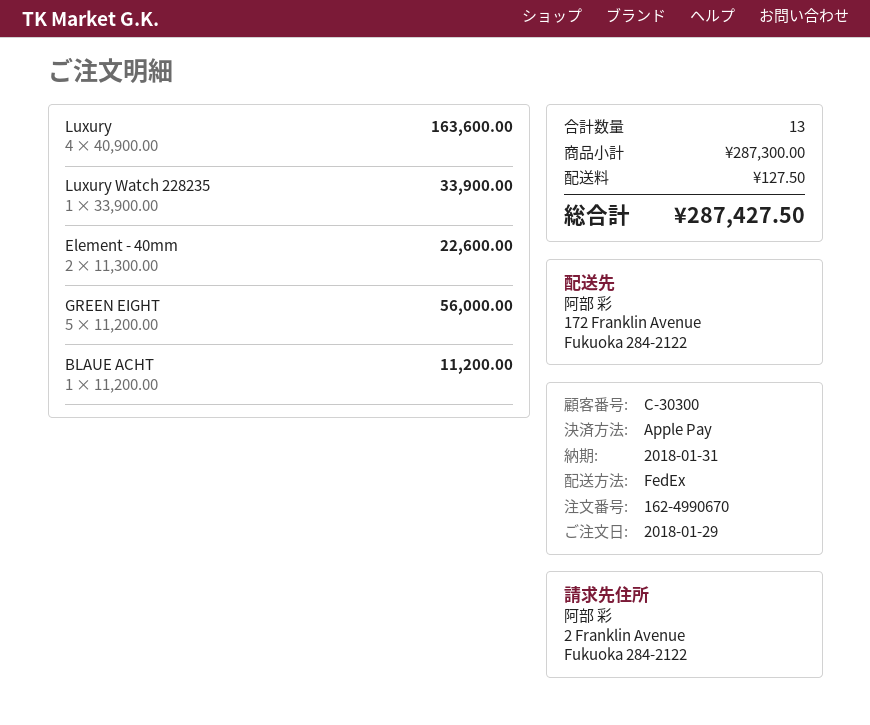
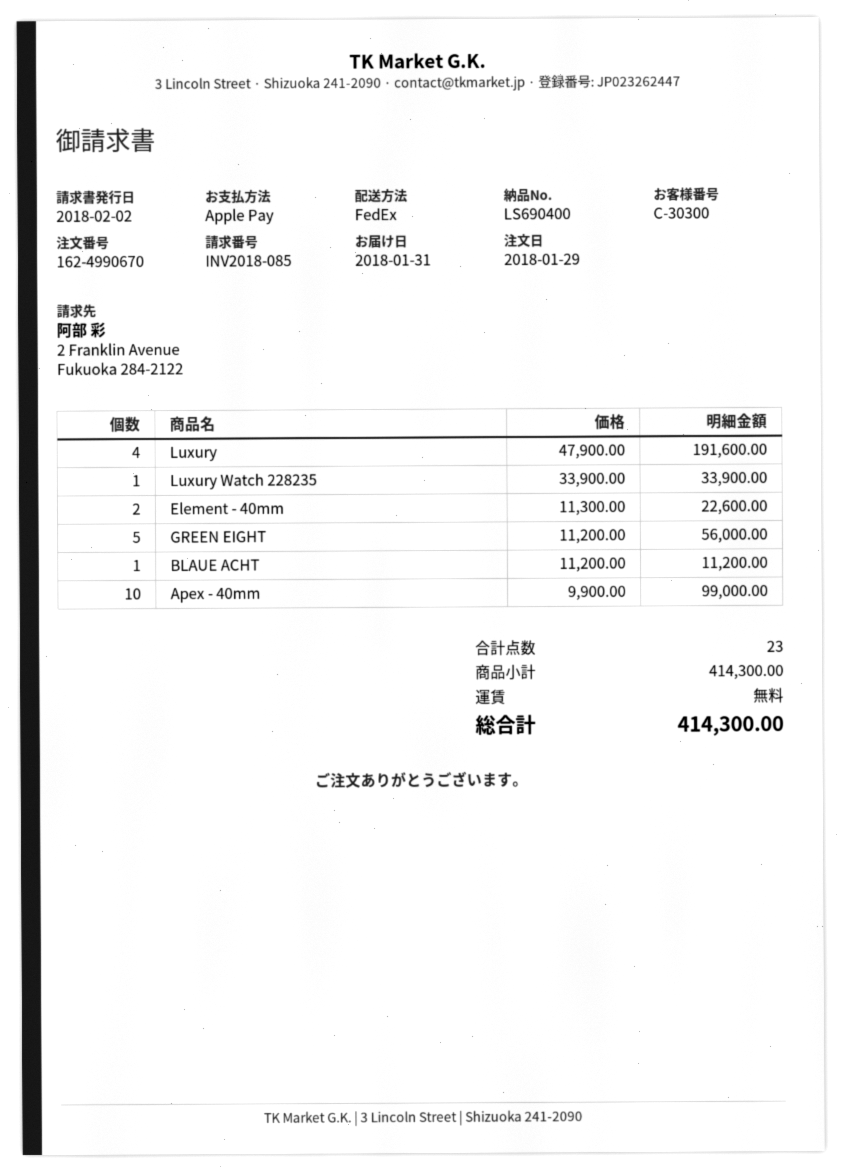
Luxury: 4 x 40900.00 = 163600.00 -> 4 x 47900.00 = 191600.00
Apex - 40mm: none -> 10 x 9900.00 = 99000.00
total quantity: 13 -> 23
subtotal: 287300.00 -> 414300.00
shipping: 127.50 -> 0.00
total: 287427.50 -> 414300.00

